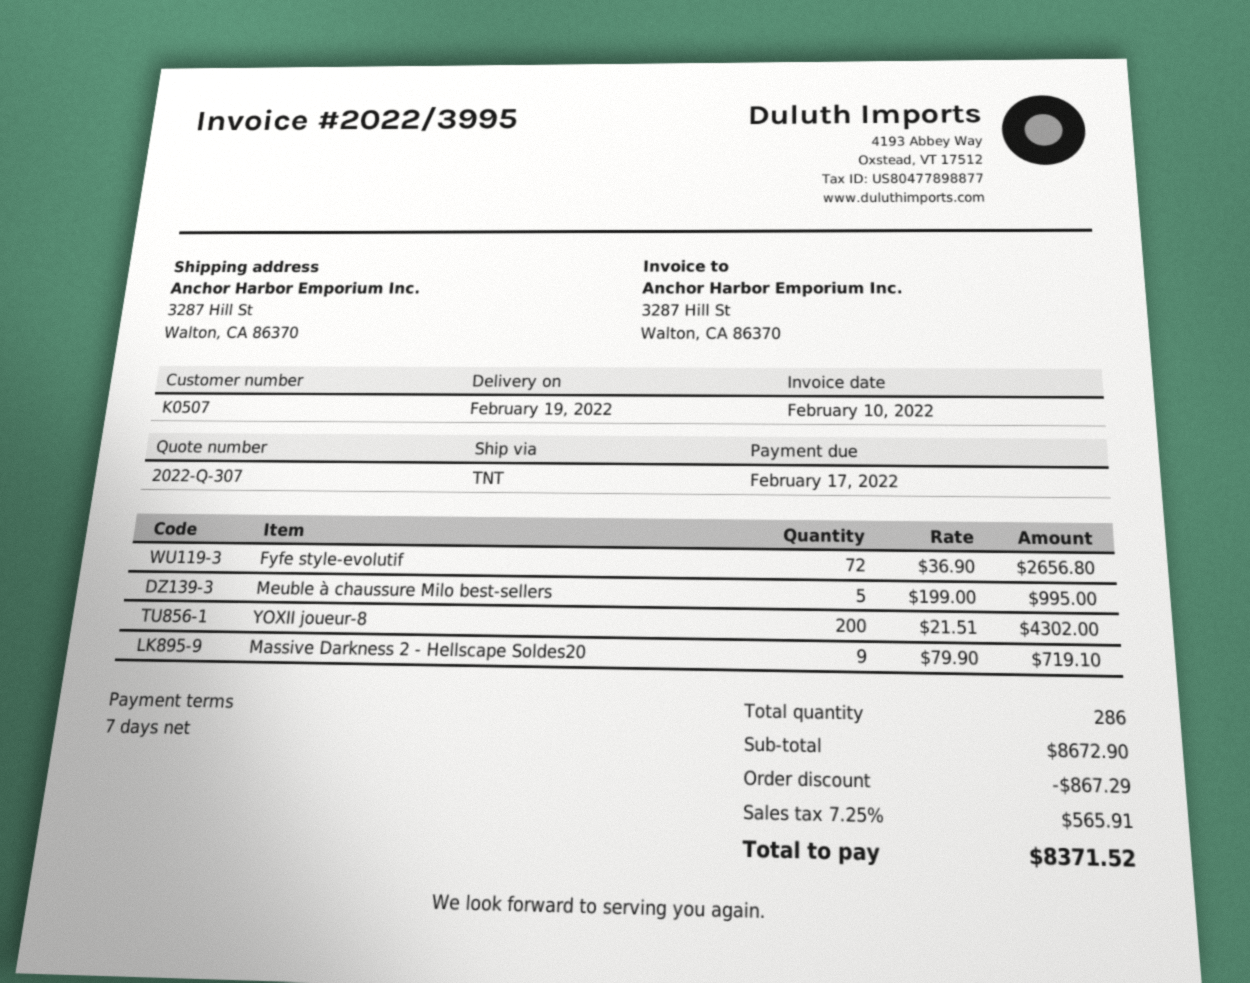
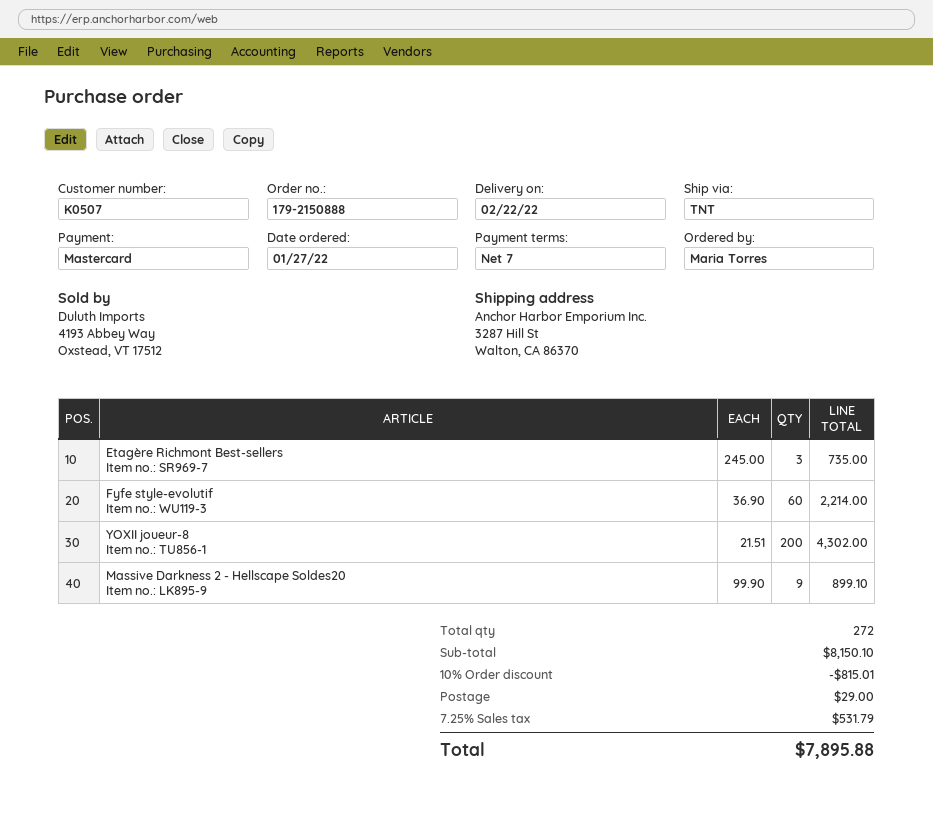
delivery date: 2022-02-19 -> 2022-02-22
Fyfe style-evolutif: 72 x 36.90 = 2656.80 -> 60 x 36.90 = 2214.00
Meuble à chaussure Milo best-sellers: 5 x 199.00 = 995.00 -> none
Massive Darkness 2 - Hellscape Soldes20: 9 x 79.90 = 719.10 -> 9 x 99.90 = 899.10
Etagère Richmont Best-sellers: none -> 3 x 245.00 = 735.00
total quantity: 286 -> 272
subtotal: 8672.90 -> 8150.10
discount: 867.29 -> 815.01
shipping: none -> 29.00
tax: 7.25% = 565.91 -> 7.25% = 531.79
total: 8371.52 -> 7895.88

